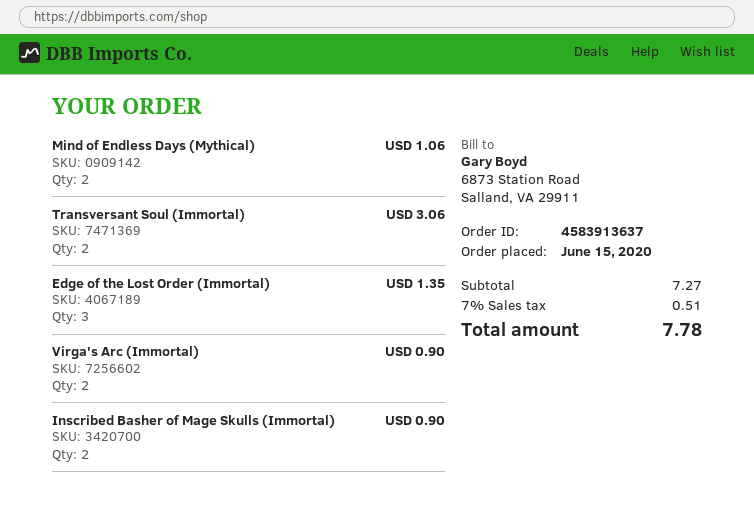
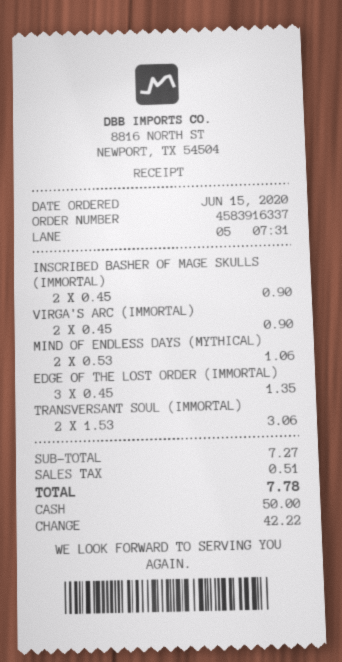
order number: 4583913637 -> 4583916337

